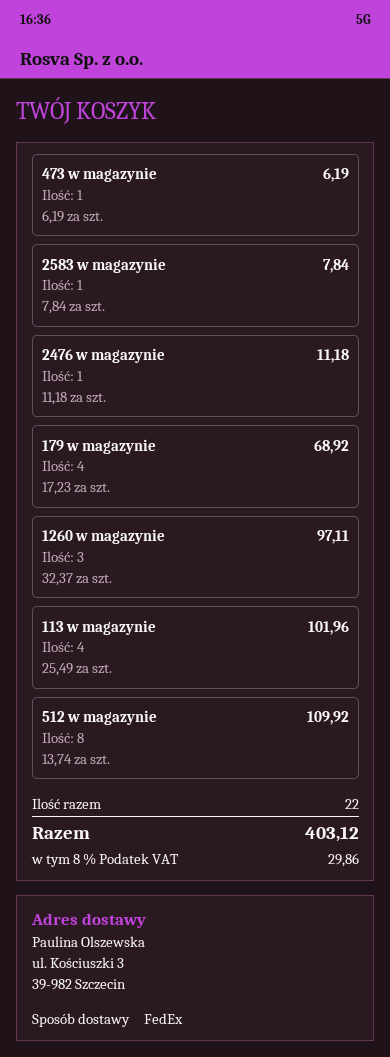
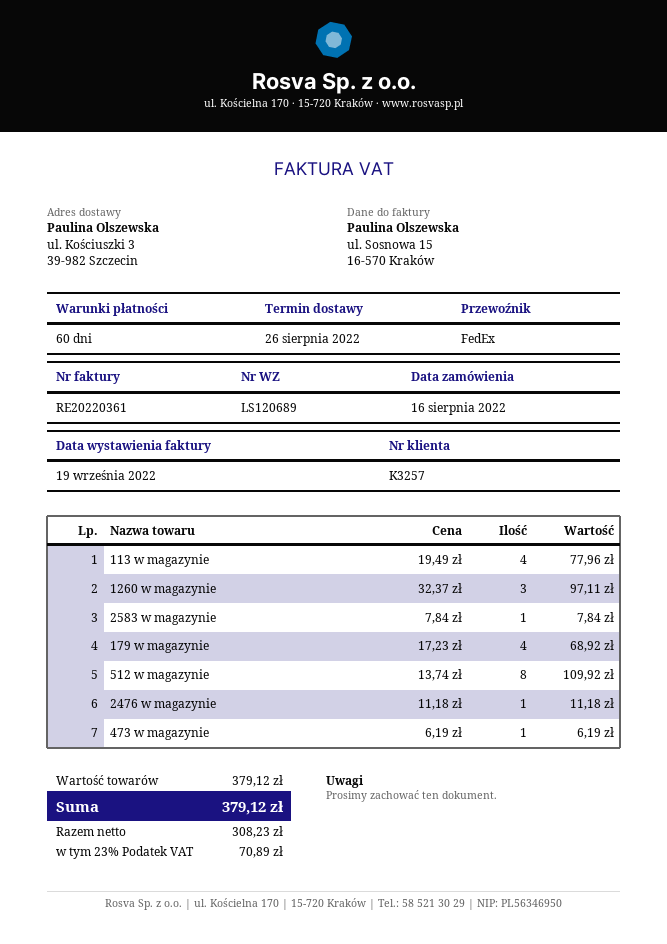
113 w magazynie: 4 x 25.49 = 101.96 -> 4 x 19.49 = 77.96
tax: 8% = 29.86 -> 23% = 70.89
total: 403.12 -> 379.12

